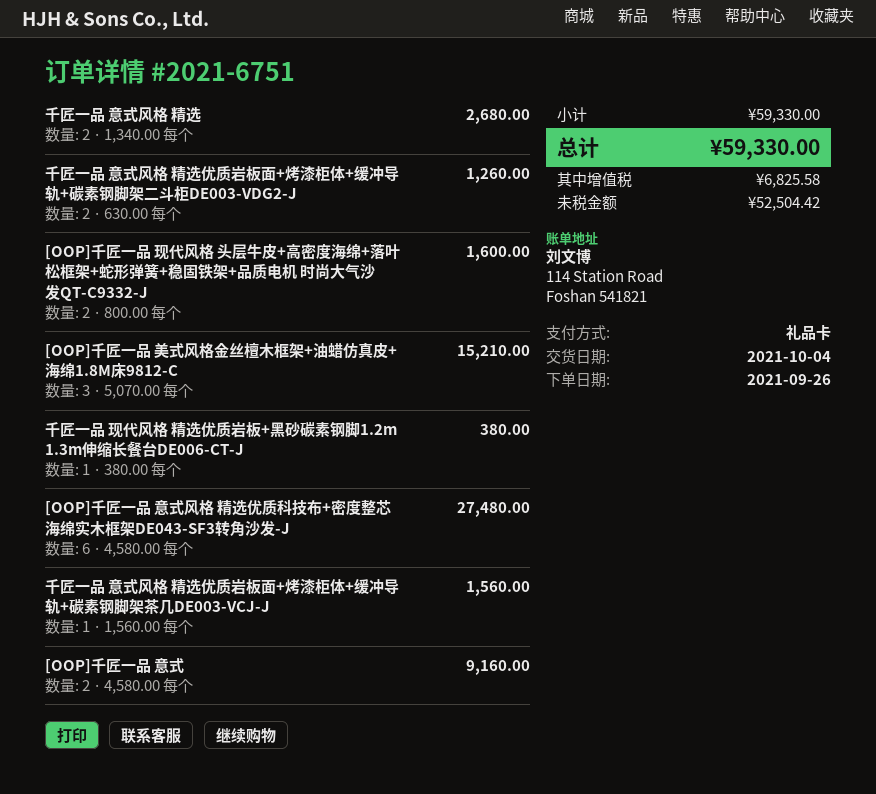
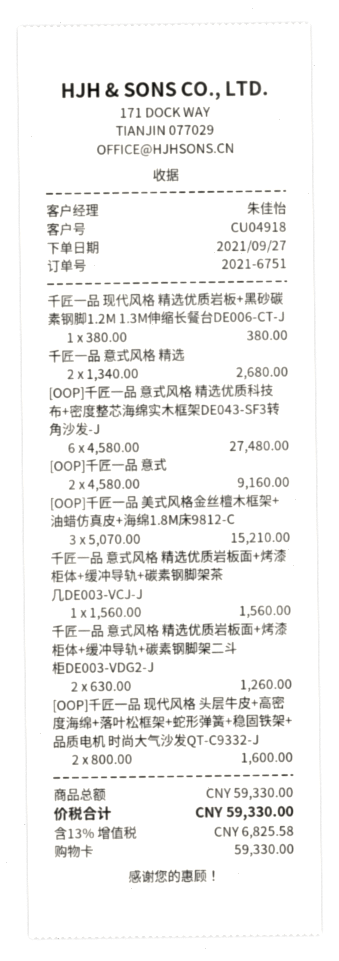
order date: 2021-09-26 -> 2021-09-27

